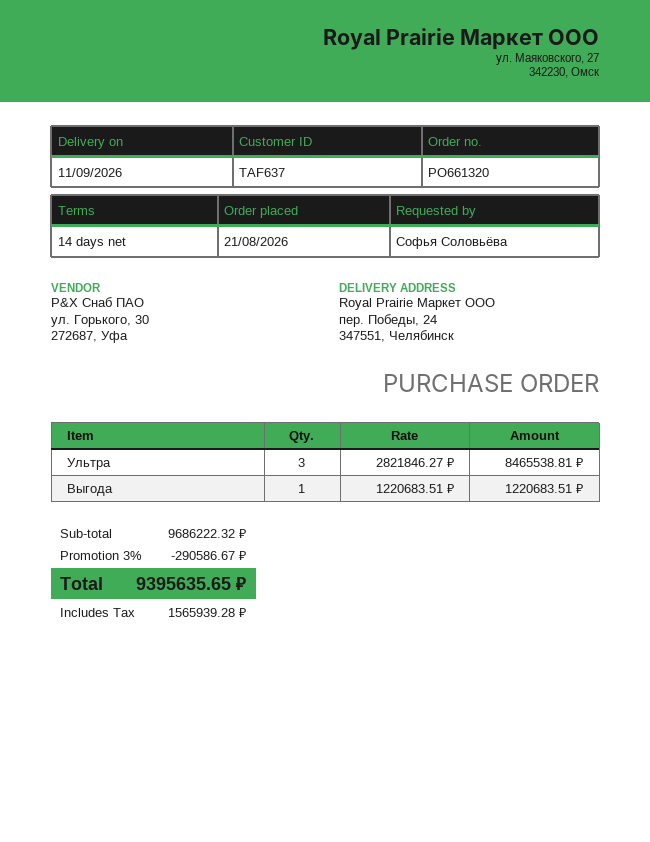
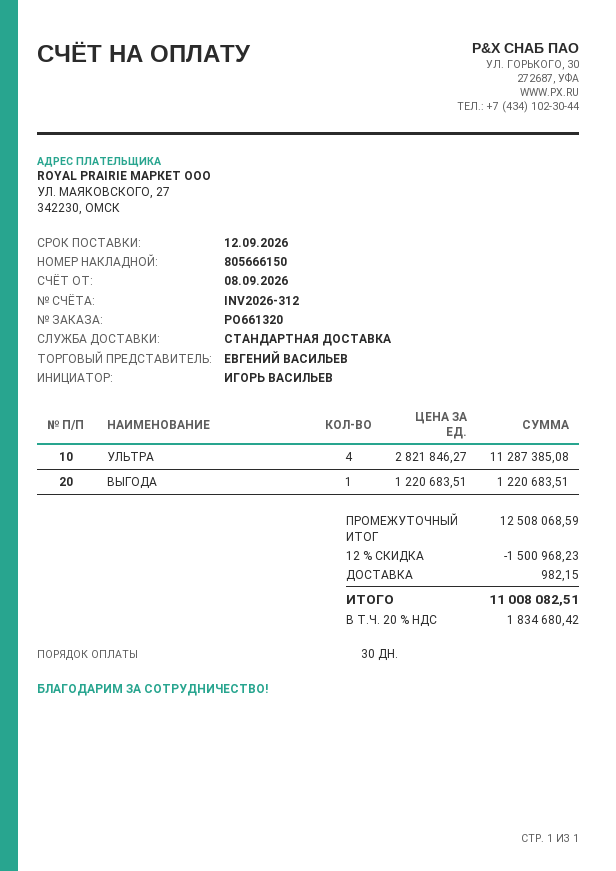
delivery date: 2026-09-11 -> 2026-09-12
payment terms: 14 days -> 30 days
ordered by: Софья Соловьёва -> ИГОРЬ ВАСИЛЬЕВ
Ультра: 3 x 2821846.27 = 8465538.81 -> 4 x 2821846.27 = 11287385.08
subtotal: 9686222.32 -> 12508068.59
discount: 3% = 290586.67 -> 12% = 1500968.23
shipping: none -> 982.15
tax: 1565939.28 -> 1834680.42
total: 9395635.65 -> 11008082.51

